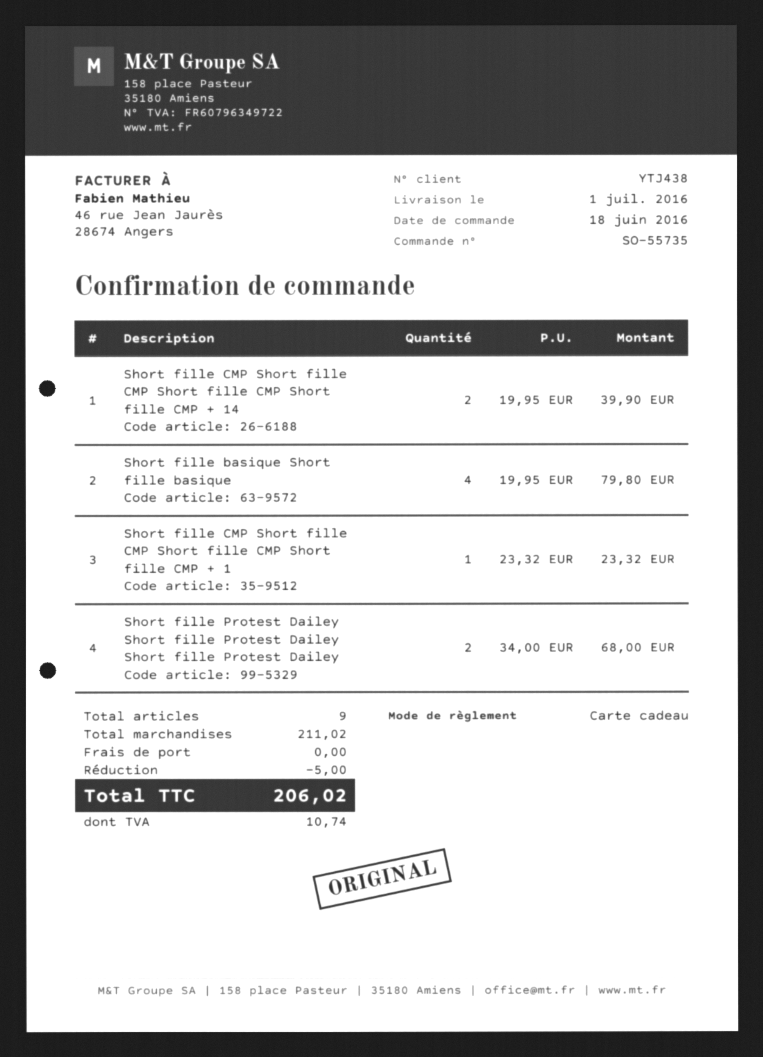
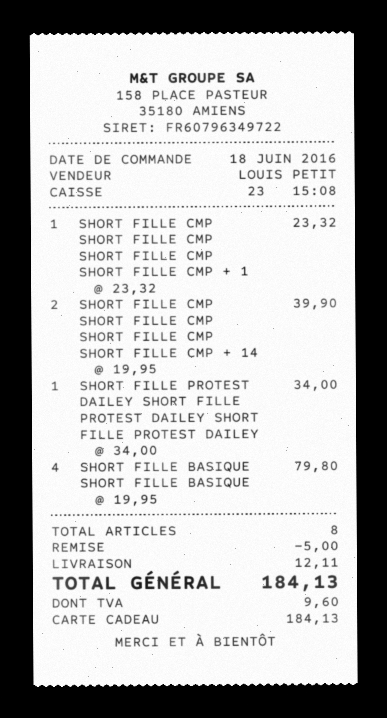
Short fille Protest Dailey Short fille Protest Dailey Short fille Protest Dailey: 2 x 34.00 = 68.00 -> 1 x 34.00 = 34.00
total quantity: 9 -> 8
shipping: 0.00 -> 12.11
tax: 10.74 -> 9.60
total: 206.02 -> 184.13

